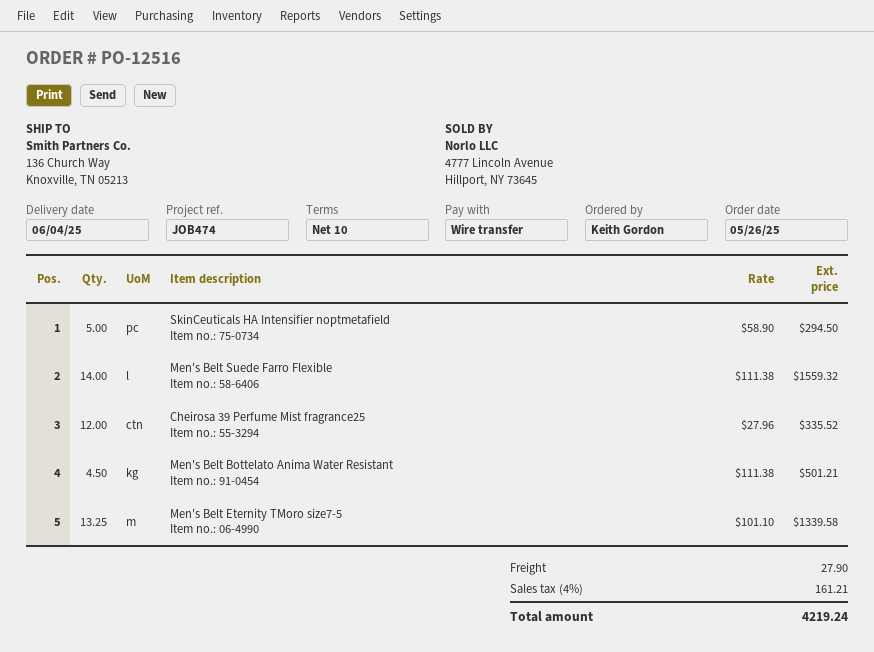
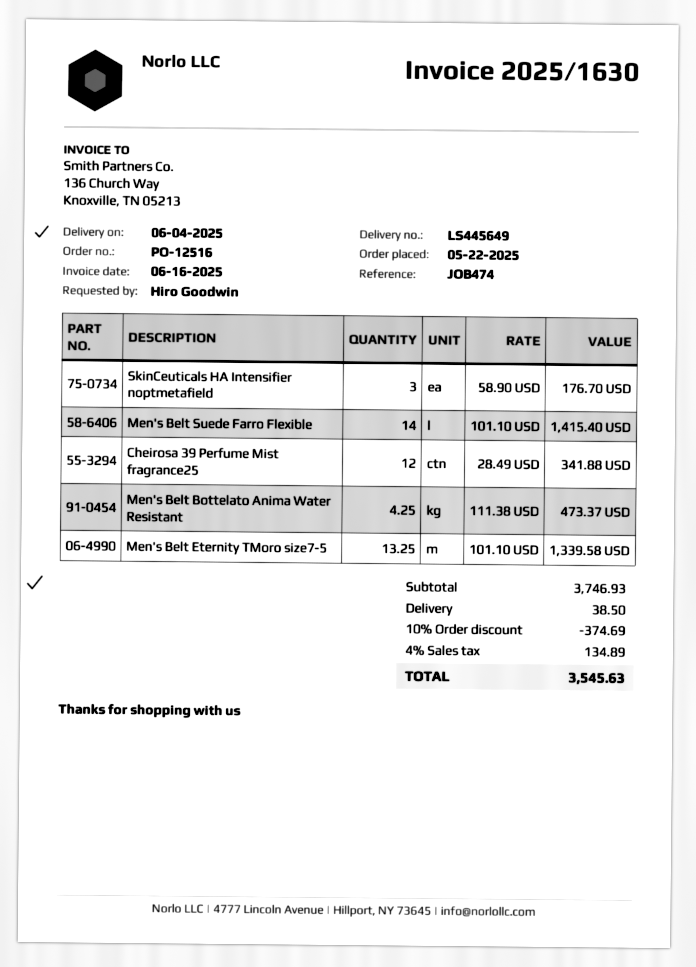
order date: 2025-05-26 -> 2025-05-22
ordered by: Keith Gordon -> Hiro Goodwin
SkinCeuticals HA Intensifier noptmetafield: 5 x 58.90 = 294.50 -> 3 x 58.90 = 176.70
Men's Belt Suede Farro Flexible: 14 x 111.38 = 1559.32 -> 14 x 101.10 = 1415.40
Cheirosa 39 Perfume Mist fragrance25: 12 x 27.96 = 335.52 -> 12 x 28.49 = 341.88
Men's Belt Bottelato Anima Water Resistant: 4.5 x 111.38 = 501.21 -> 4.25 x 111.38 = 473.37
discount: none -> 10% = 374.69
shipping: 27.90 -> 38.50
tax: 4% = 161.21 -> 4% = 134.89
total: 4219.24 -> 3545.63

